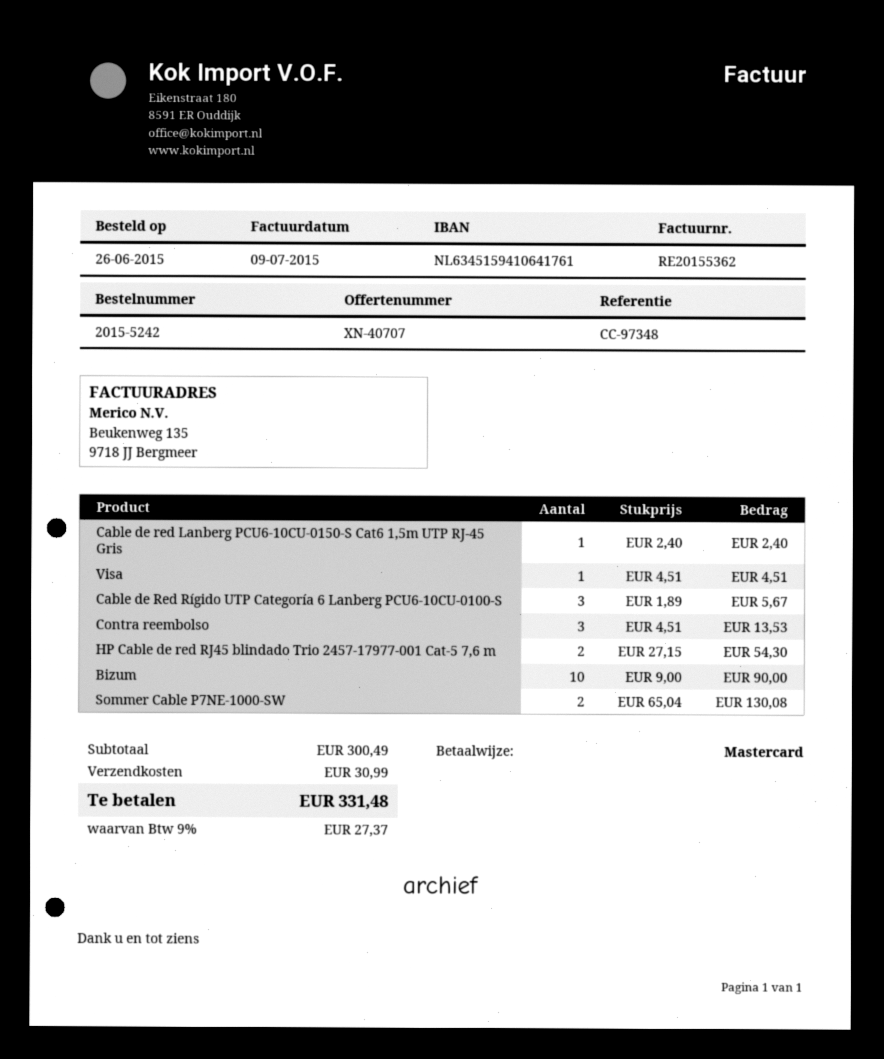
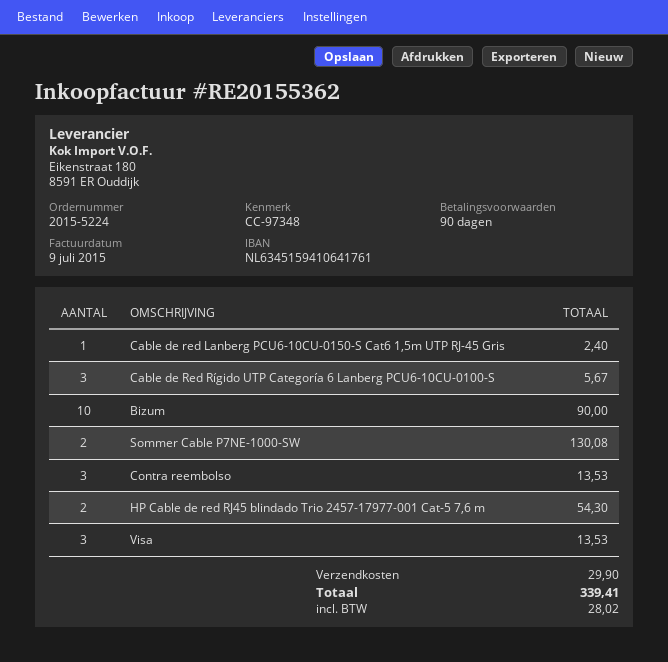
order number: 2015-5242 -> 2015-5224
Visa: 1 for 4.51 -> 3 for 13.53
shipping: 30.99 -> 29.90
tax: 27.37 -> 28.02
total: 331.48 -> 339.41

